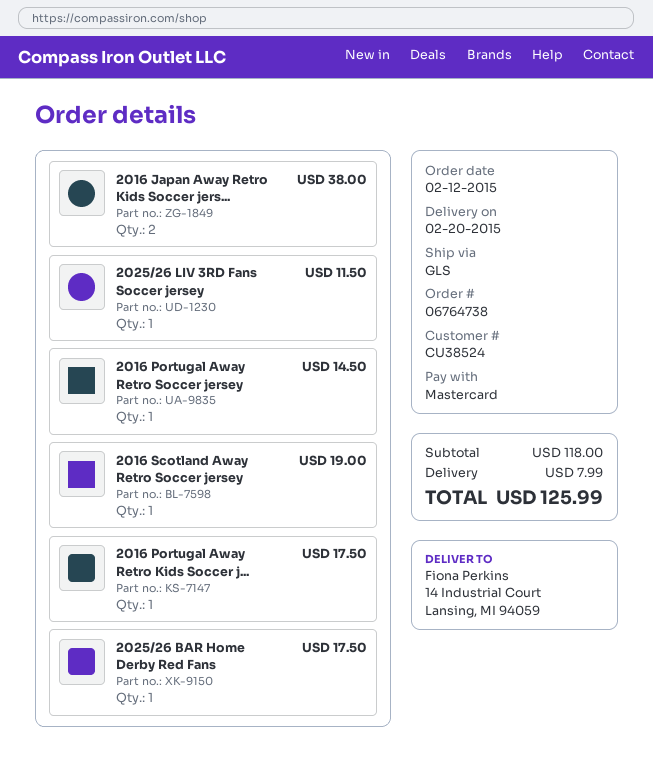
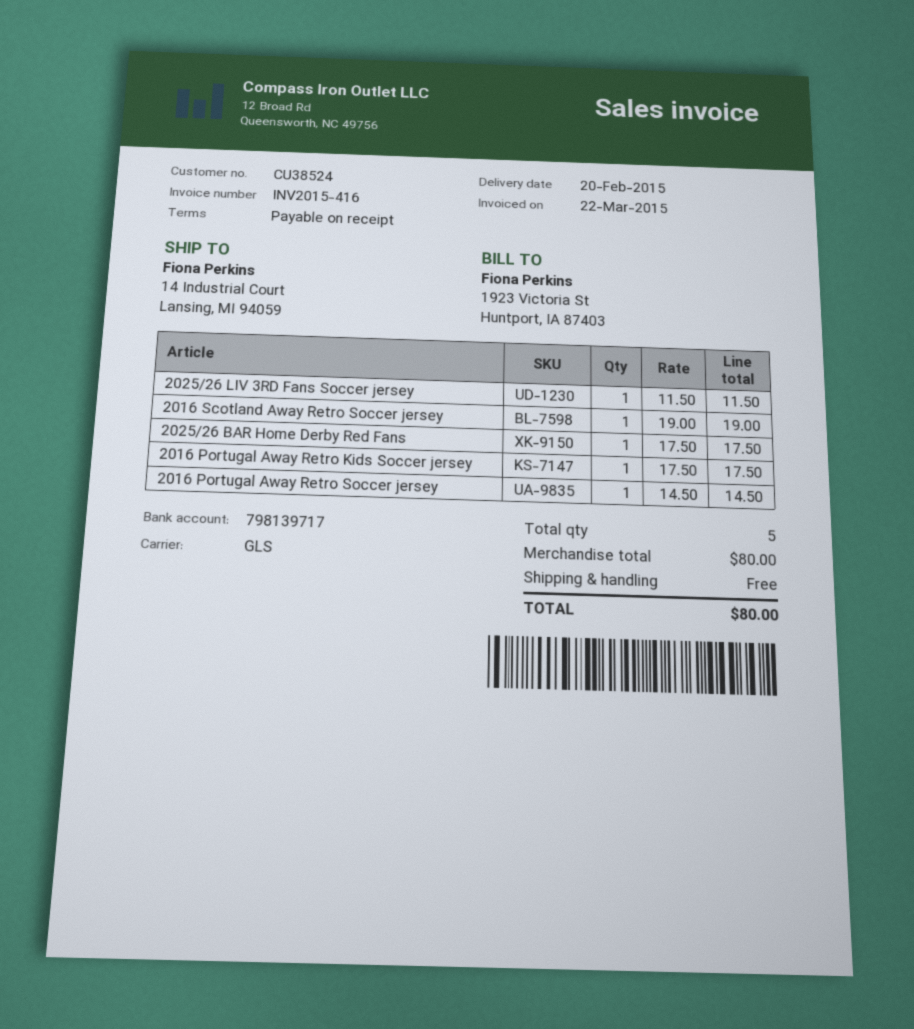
2016 Japan Away Retro Kids Soccer jers...: 2 for 38.00 -> none
subtotal: 118.00 -> 80.00
shipping: 7.99 -> 0.00
total: 125.99 -> 80.00

